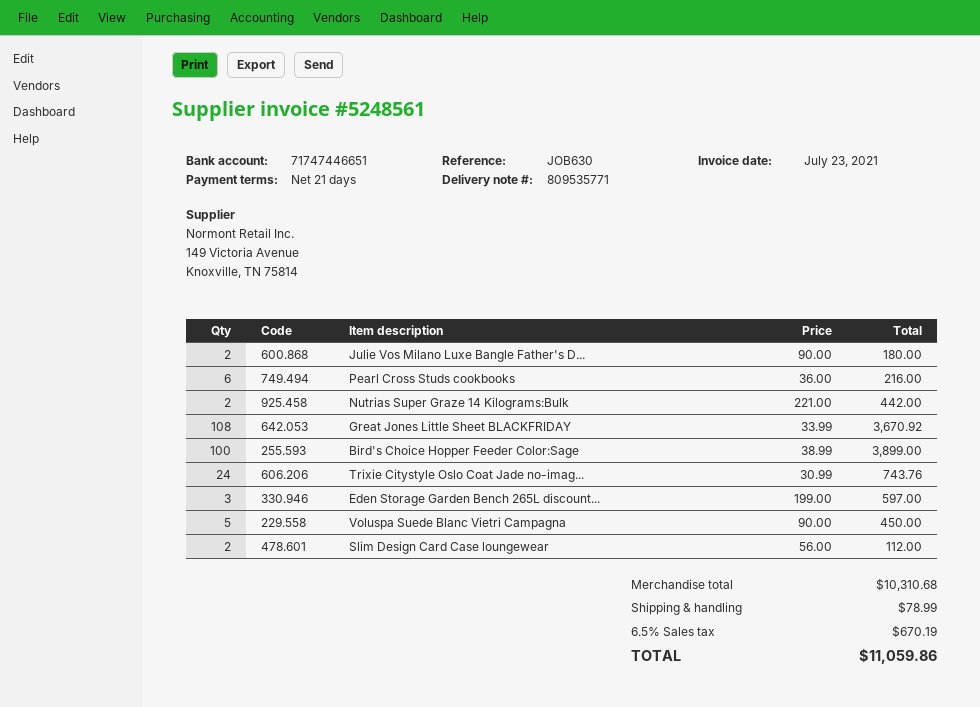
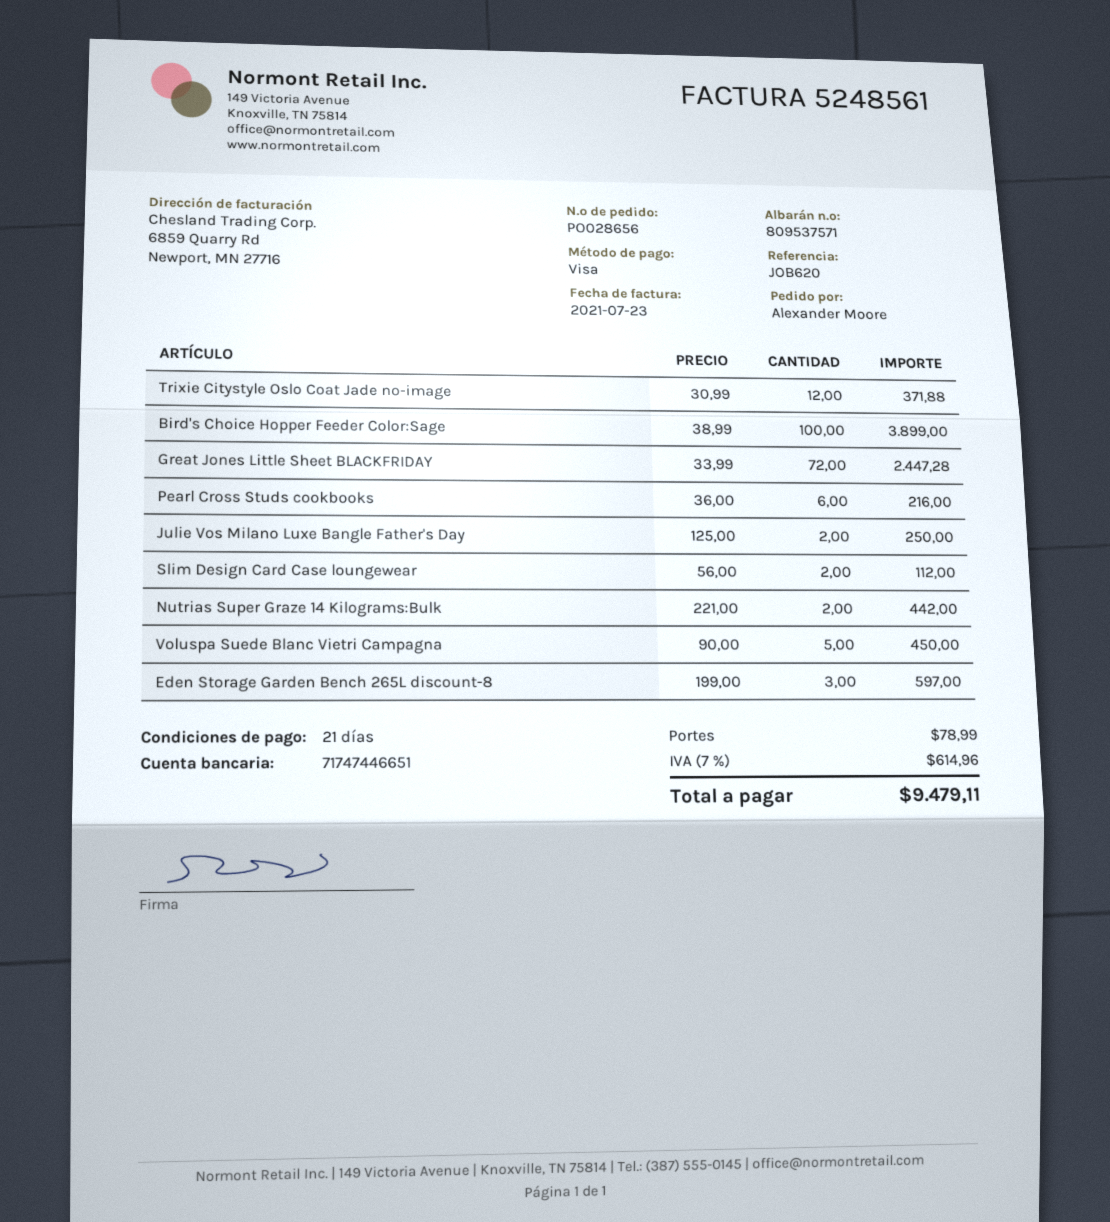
delivery note number: 809535771 -> 809537571
reference: JOB630 -> JOB620
Julie Vos Milano Luxe Bangle Father's D...: 2 x 90.00 = 180.00 -> 2 x 125.00 = 250.00
Great Jones Little Sheet BLACKFRIDAY: 108 x 33.99 = 3670.92 -> 72 x 33.99 = 2447.28
Trixie Citystyle Oslo Coat Jade no-imag...: 24 x 30.99 = 743.76 -> 12 x 30.99 = 371.88
tax: 6.5% = 670.19 -> 7% = 614.96
total: 11059.86 -> 9479.11

